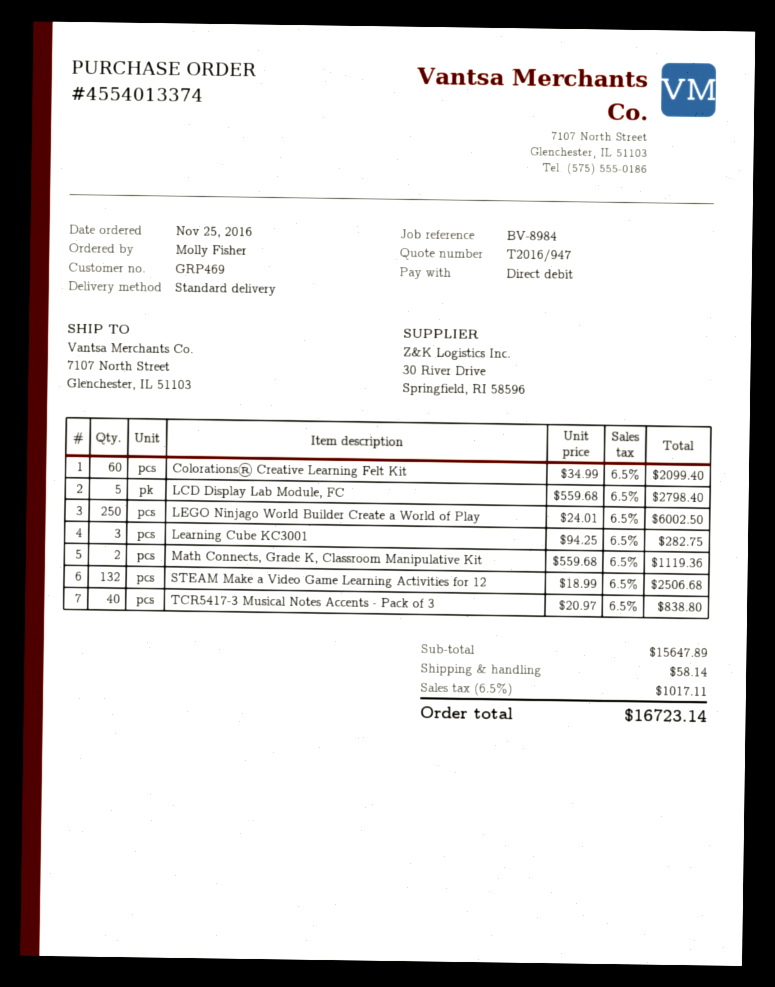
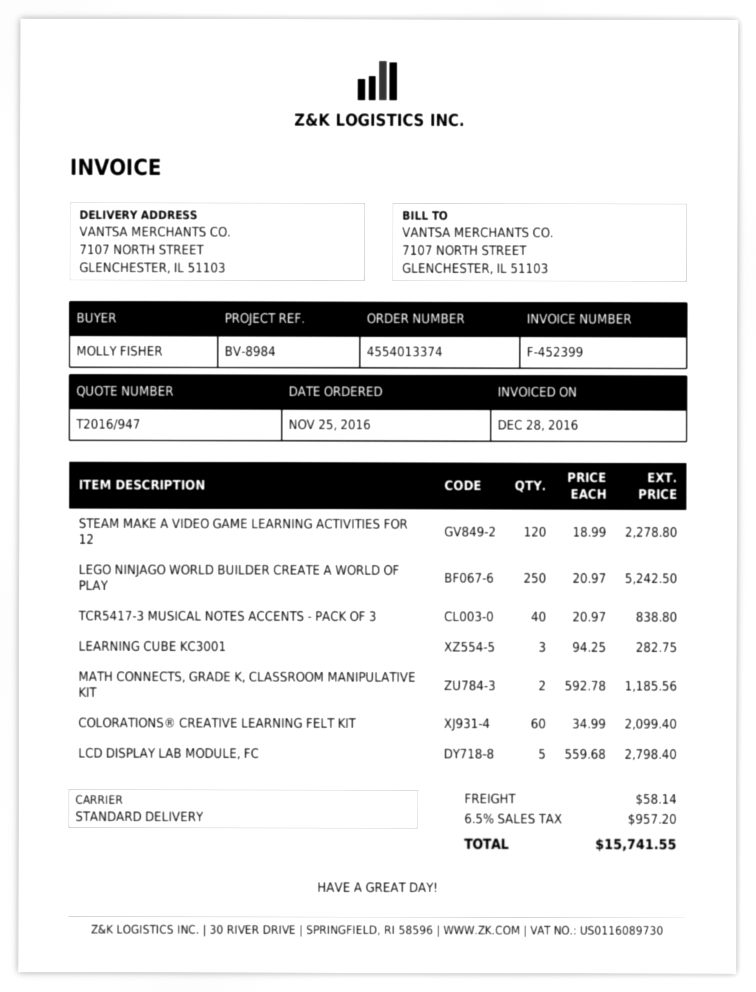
LEGO Ninjago World Builder Create a World of Play: 250 x 24.01 = 6002.50 -> 250 x 20.97 = 5242.50
Math Connects, Grade K, Classroom Manipulative Kit: 2 x 559.68 = 1119.36 -> 2 x 592.78 = 1185.56
STEAM Make a Video Game Learning Activities for 12: 132 x 18.99 = 2506.68 -> 120 x 18.99 = 2278.80
tax: 6.5% = 1017.11 -> 6.5% = 957.20
total: 16723.14 -> 15741.55

